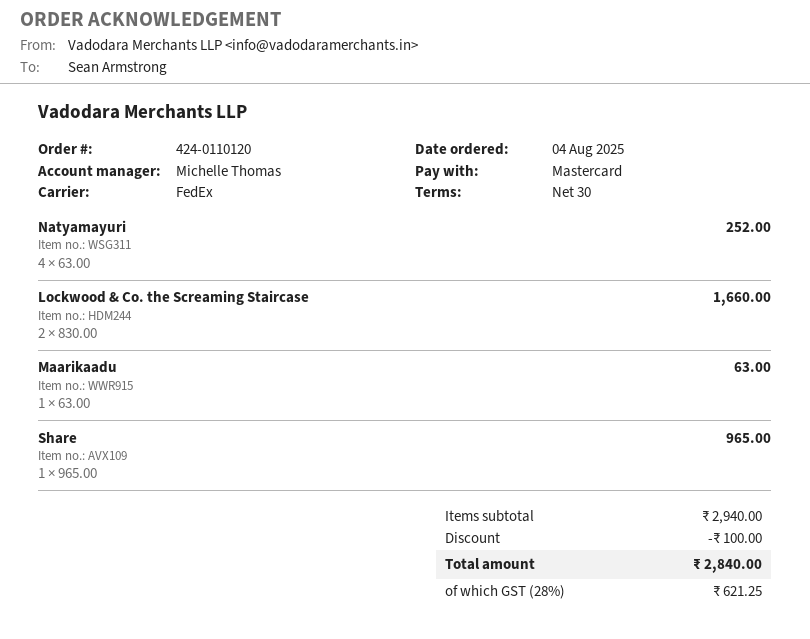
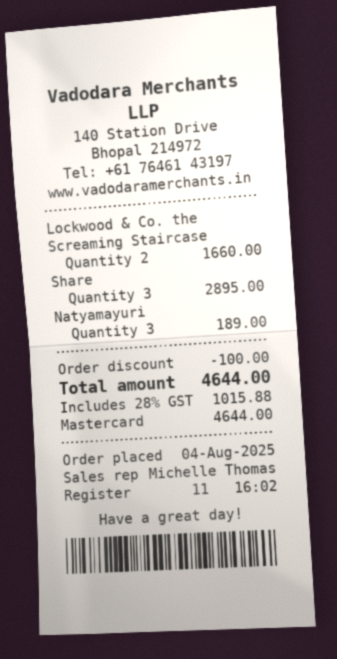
Natyamayuri: 4 for 252.00 -> 3 for 189.00
Maarikaadu: 1 for 63.00 -> none
Share: 1 for 965.00 -> 3 for 2895.00
tax: 28% = 621.25 -> 28% = 1015.88
total: 2840.00 -> 4644.00

